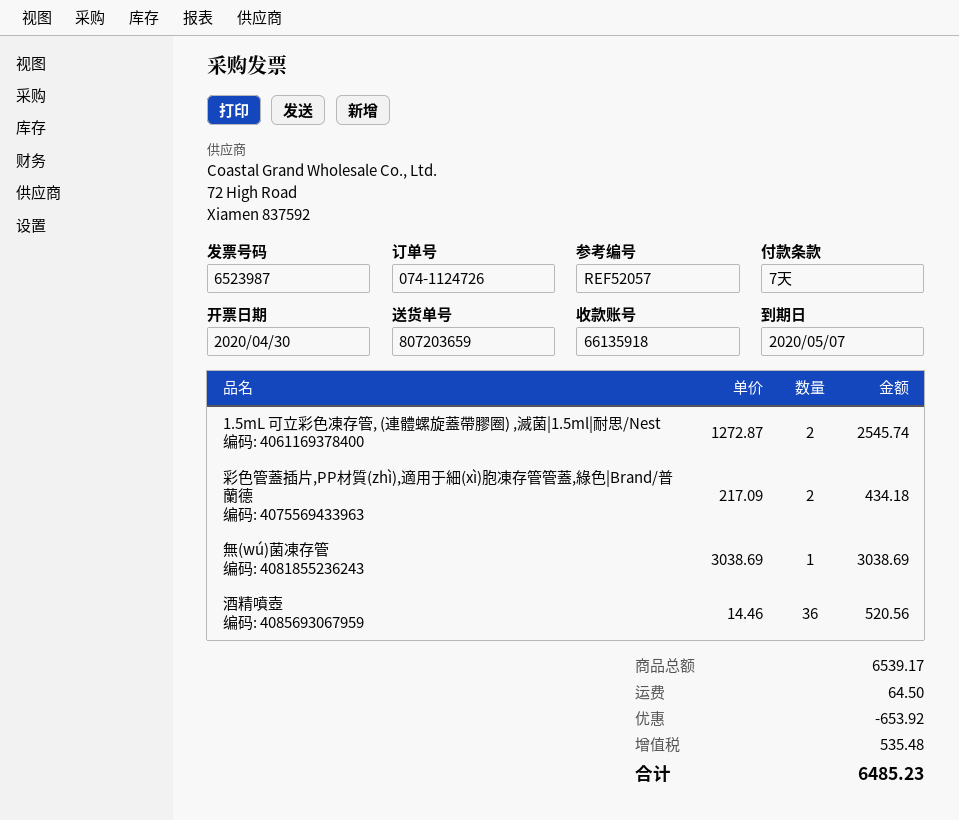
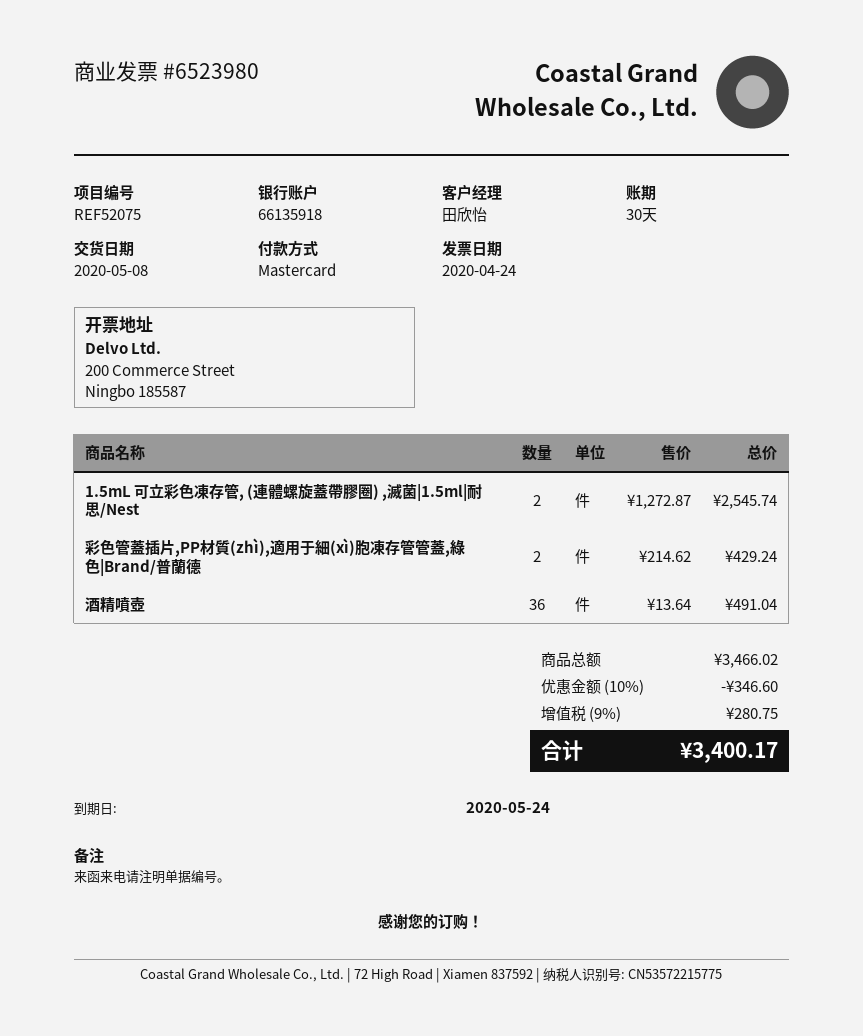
invoice number: 6523987 -> 6523980
invoice date: 2020-04-30 -> 2020-04-24
payment terms: 7 days -> 30 days
due date: 2020-05-07 -> 2020-05-24
reference: REF52057 -> REF52075
彩色管蓋插片,PP材質(zhì),適用于細(xì)胞凍存管管蓋,綠色|Brand/普蘭德: 2 x 217.09 = 434.18 -> 2 x 214.62 = 429.24
無(wú)菌凍存管: 1 x 3038.69 = 3038.69 -> none
酒精噴壺: 36 x 14.46 = 520.56 -> 36 x 13.64 = 491.04
subtotal: 6539.17 -> 3466.02
discount: 653.92 -> 346.60
shipping: 64.50 -> none
tax: 535.48 -> 280.75
total: 6485.23 -> 3400.17

